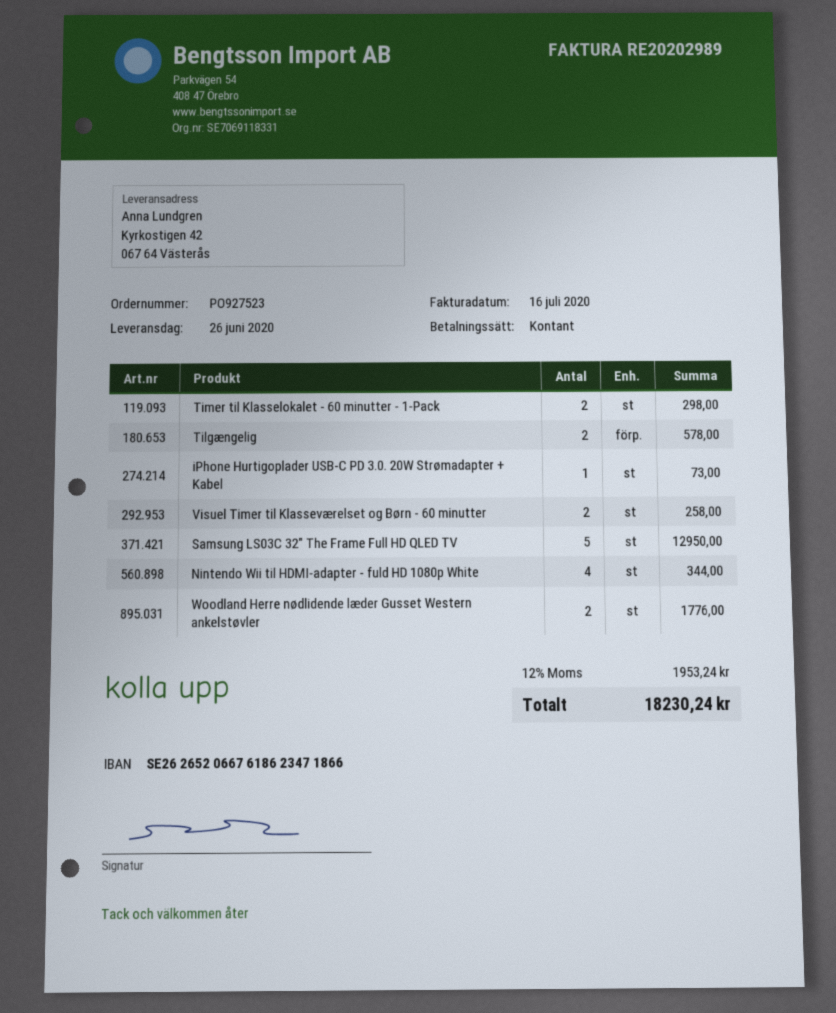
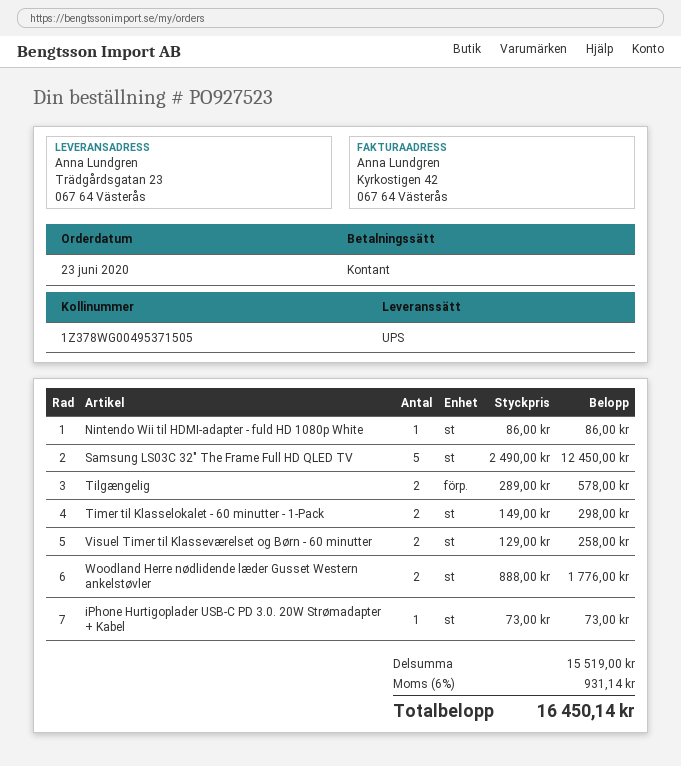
ship to: Kyrkostigen 42, 067 64 Västerås -> Trädgårdsgatan 23, 067 64 Västerås
Samsung LS03C 32" The Frame Full HD QLED TV: 5 for 12950.00 -> 5 for 12450.00
Nintendo Wii til HDMI-adapter - fuld HD 1080p White: 4 for 344.00 -> 1 for 86.00
tax: 12% = 1953.24 -> 6% = 931.14
total: 18230.24 -> 16450.14

